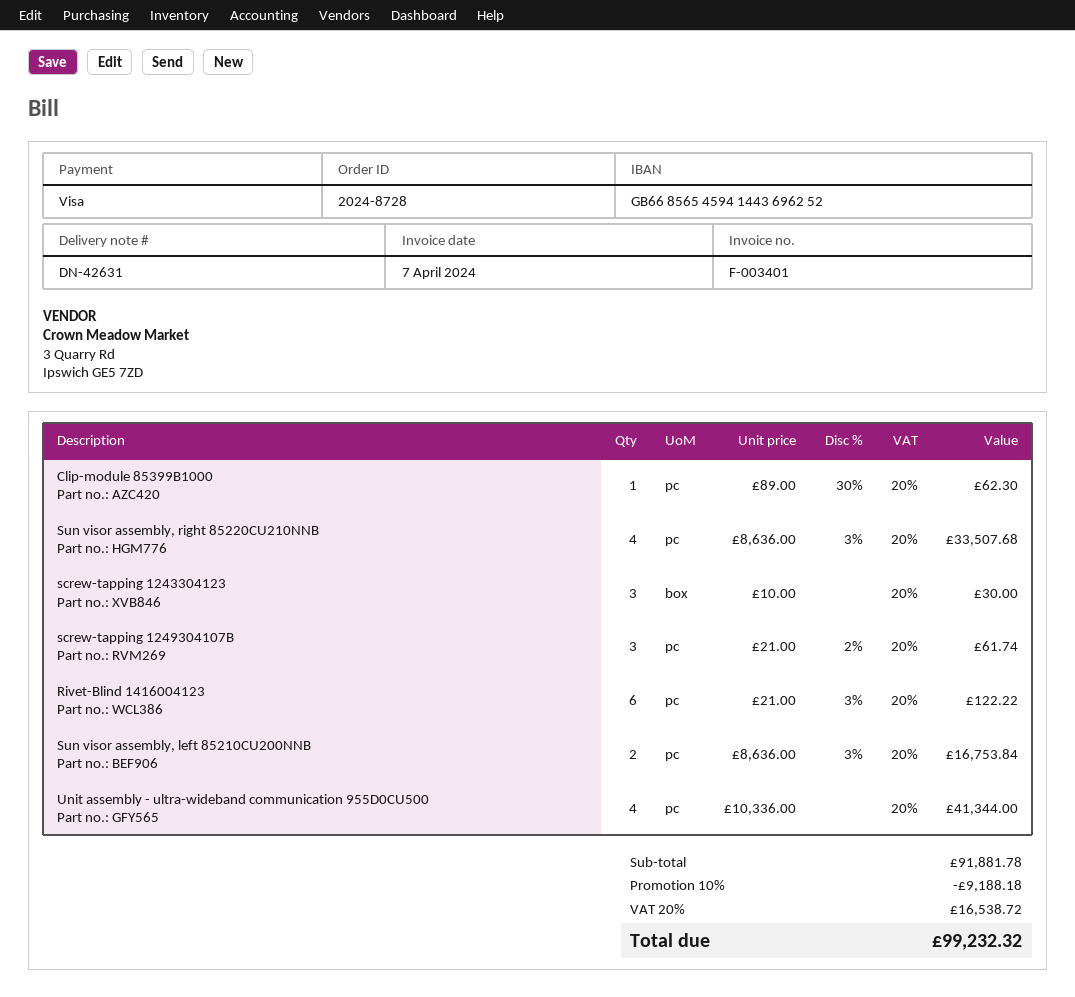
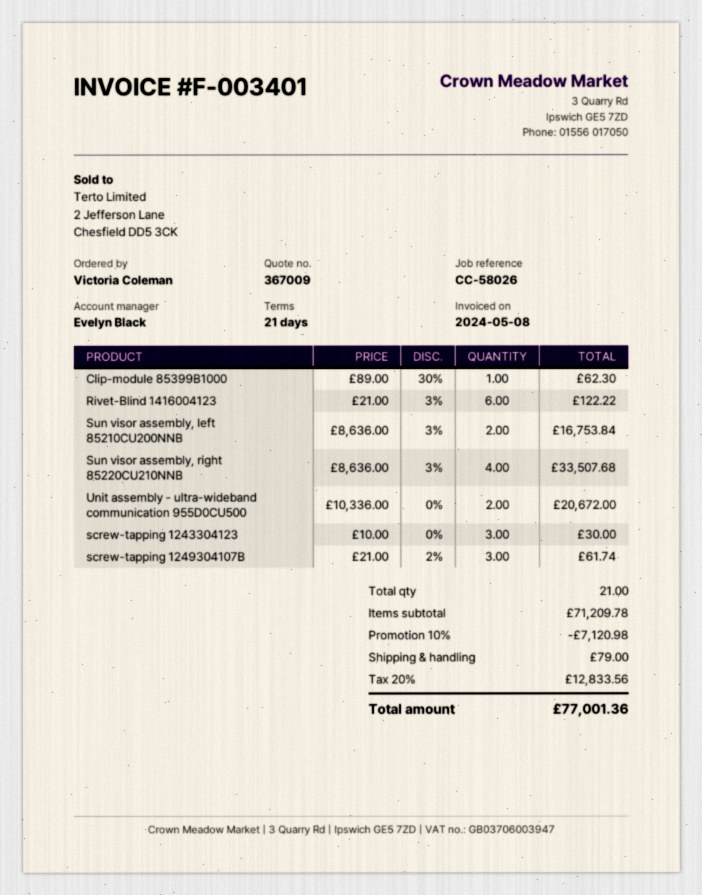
invoice date: 2024-04-07 -> 2024-05-08
Unit assembly - ultra-wideband communication 955D0CU500: 4 x 10336.00 = 41344.00 -> 2 x 10336.00 = 20672.00
subtotal: 91881.78 -> 71209.78
discount: 10% = 9188.18 -> 10% = 7120.98
shipping: none -> 79.00
tax: 20% = 16538.72 -> 20% = 12833.56
total: 99232.32 -> 77001.36

